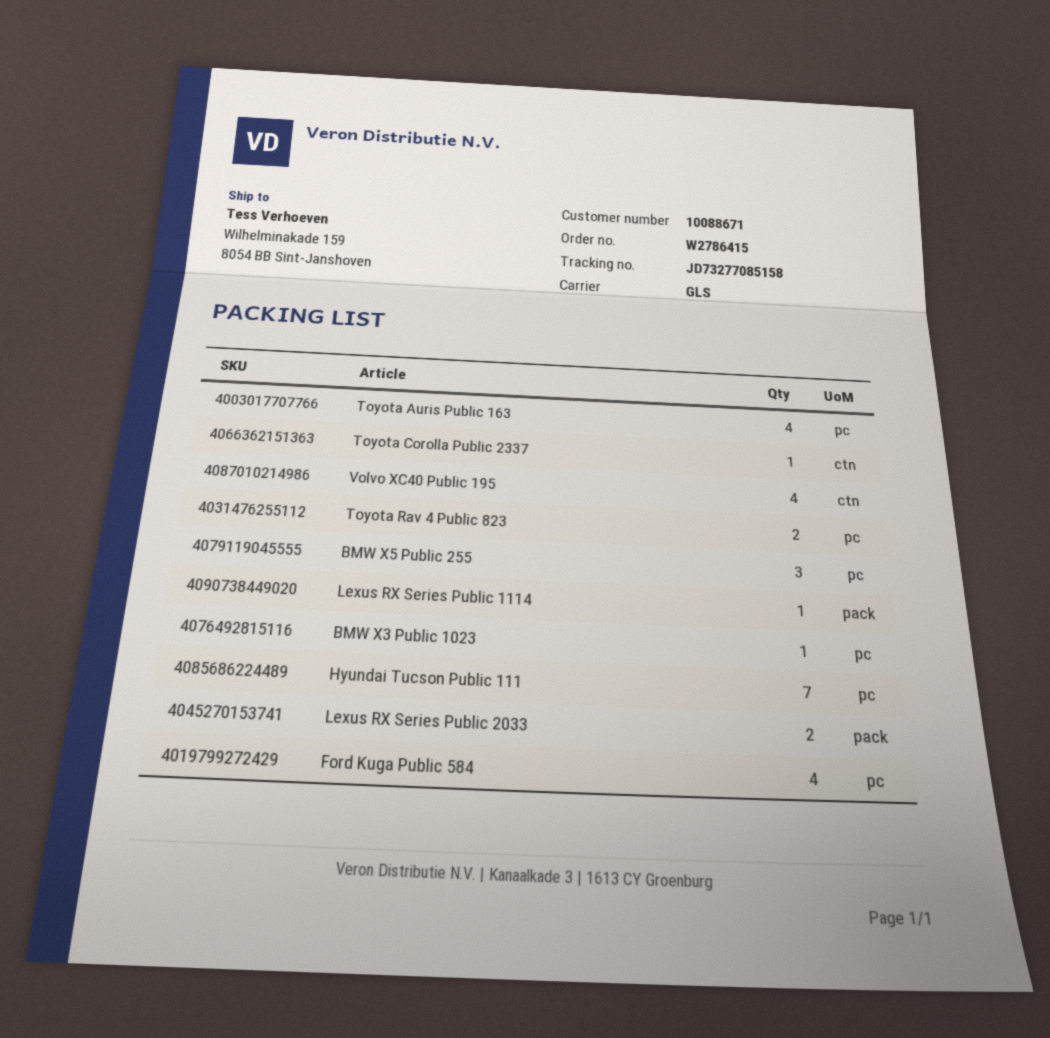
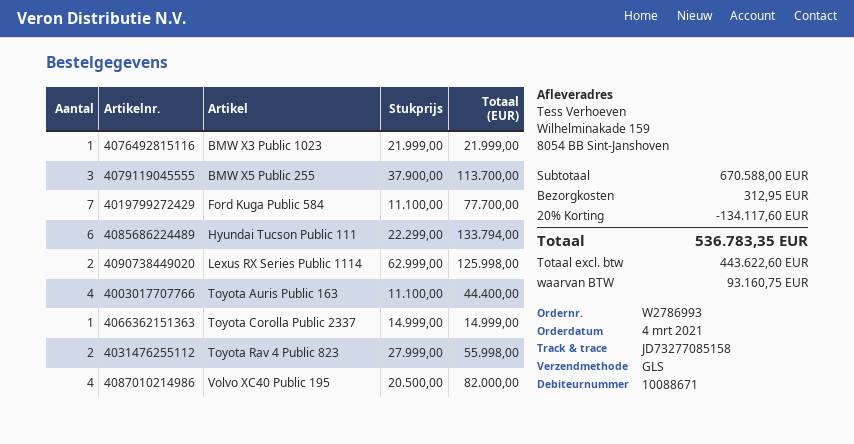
order number: W2786415 -> W2786993
Lexus RX Series Public 1114: 1 -> 2
Hyundai Tucson Public 111: 7 -> 6
Lexus RX Series Public 2033: 2 -> none
Ford Kuga Public 584: 4 -> 7

